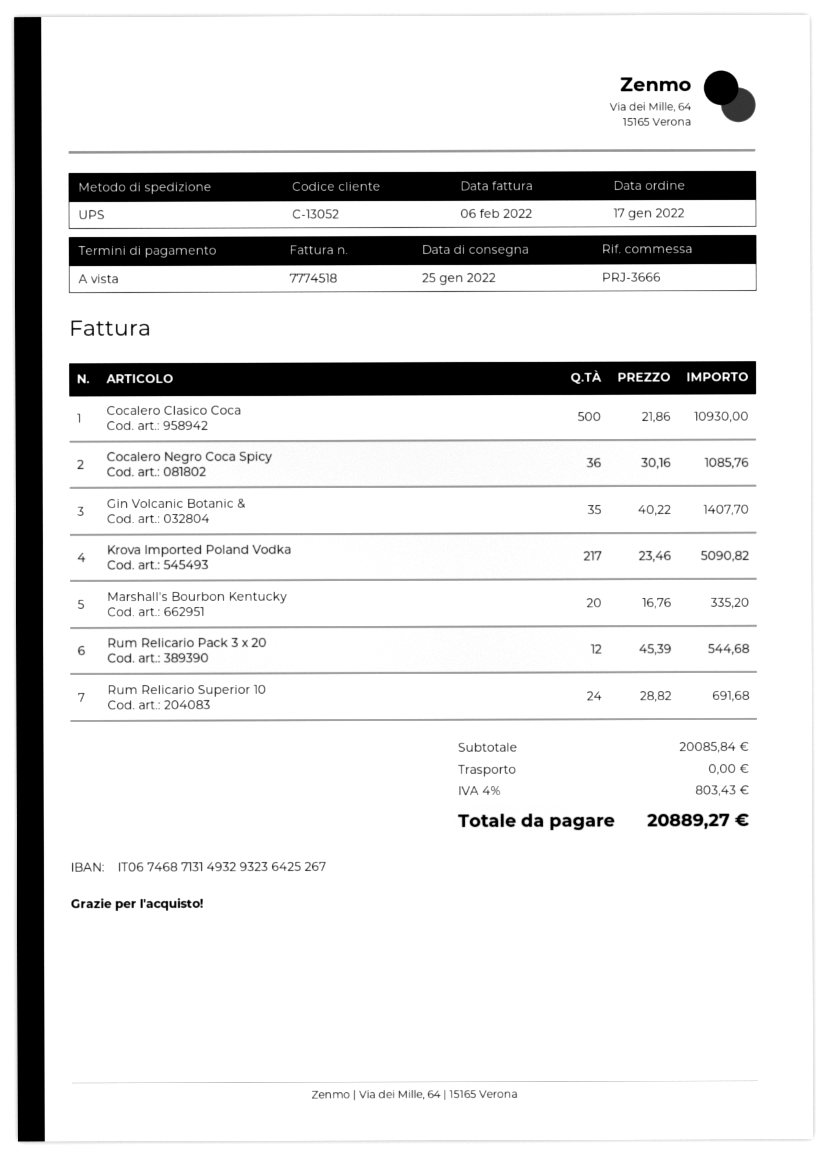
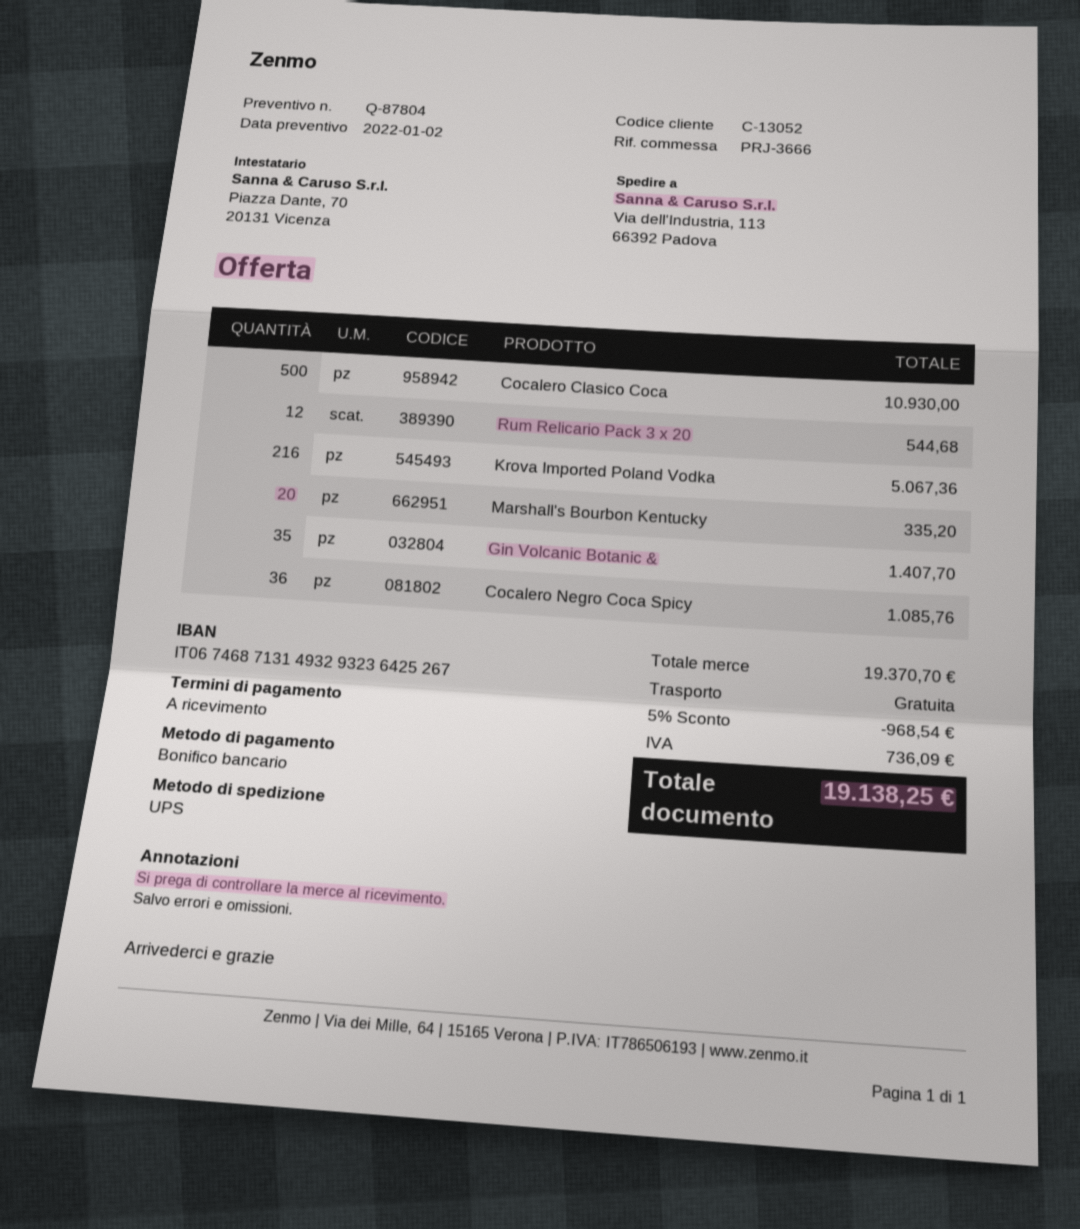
Krova Imported Poland Vodka: 217 for 5090.82 -> 216 for 5067.36
Rum Relicario Superior 10: 24 for 691.68 -> none
subtotal: 20085.84 -> 19370.70
discount: none -> 5% = 968.54
tax: 803.43 -> 736.09
total: 20889.27 -> 19138.25

